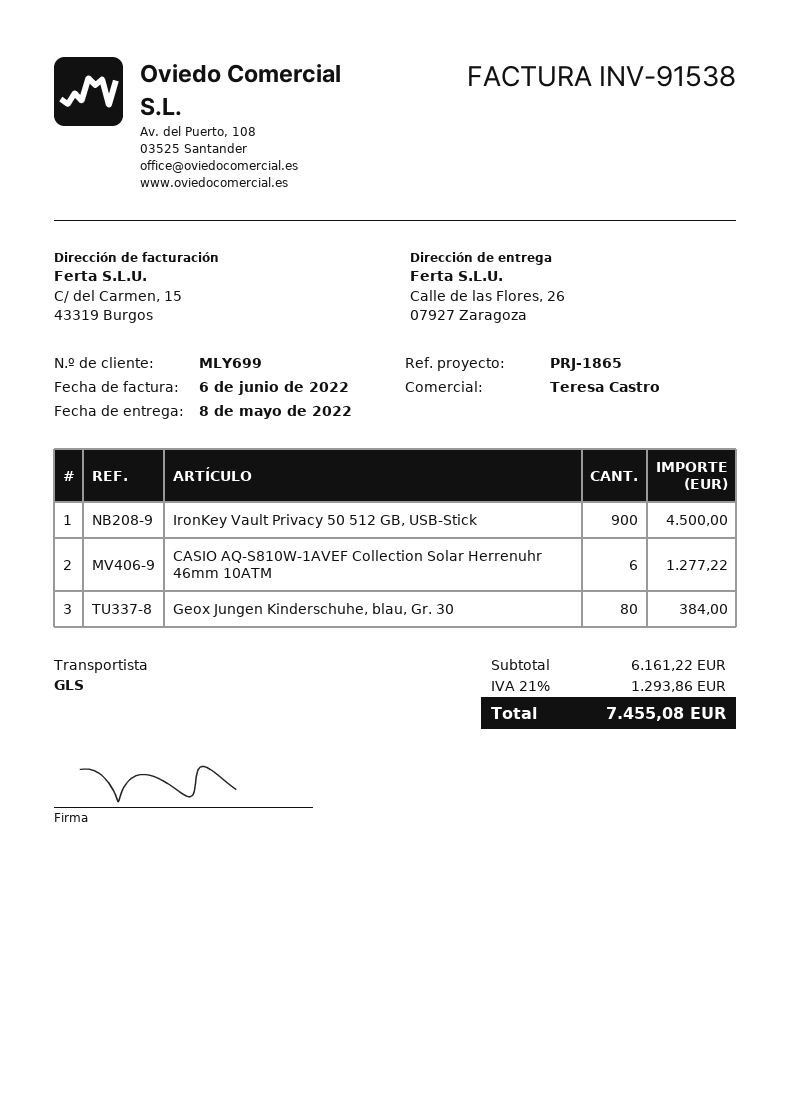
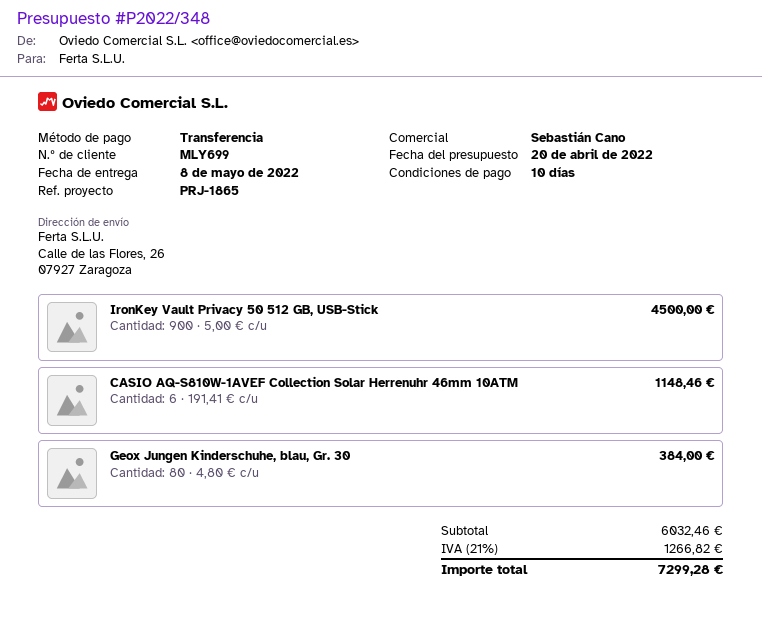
sales rep: Teresa Castro -> Sebastián Cano
CASIO AQ-S810W-1AVEF Collection Solar Herrenuhr 46mm 10ATM: 6 for 1277.22 -> 6 for 1148.46
subtotal: 6161.22 -> 6032.46
tax: 21% = 1293.86 -> 21% = 1266.82
total: 7455.08 -> 7299.28

